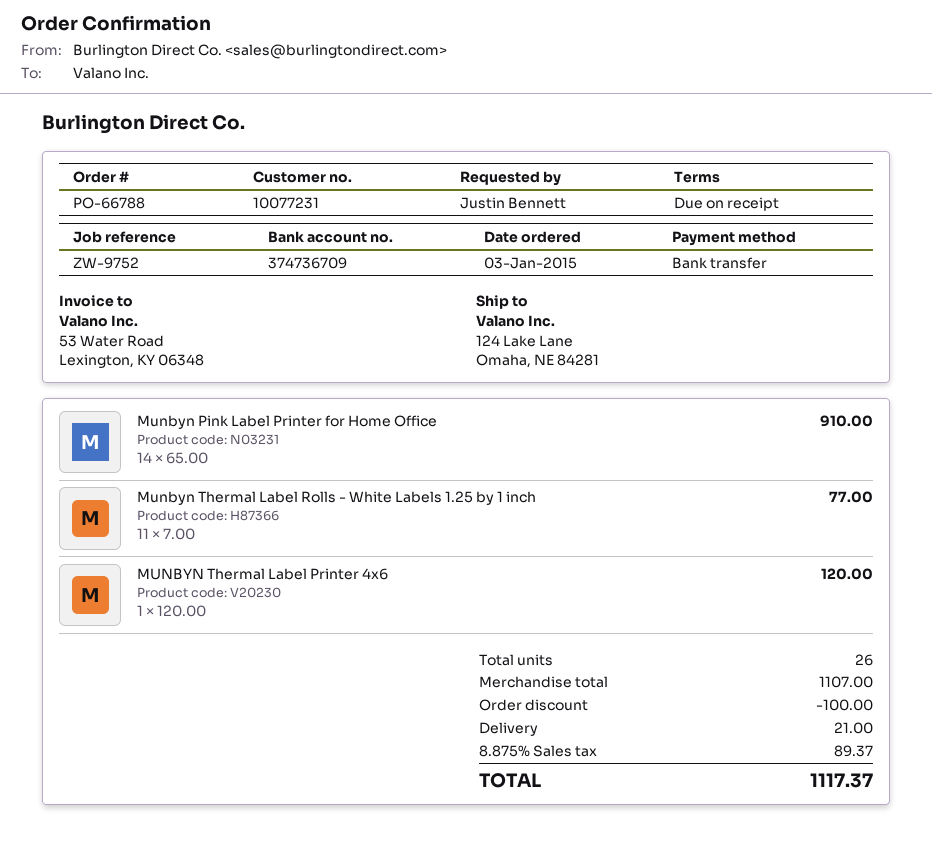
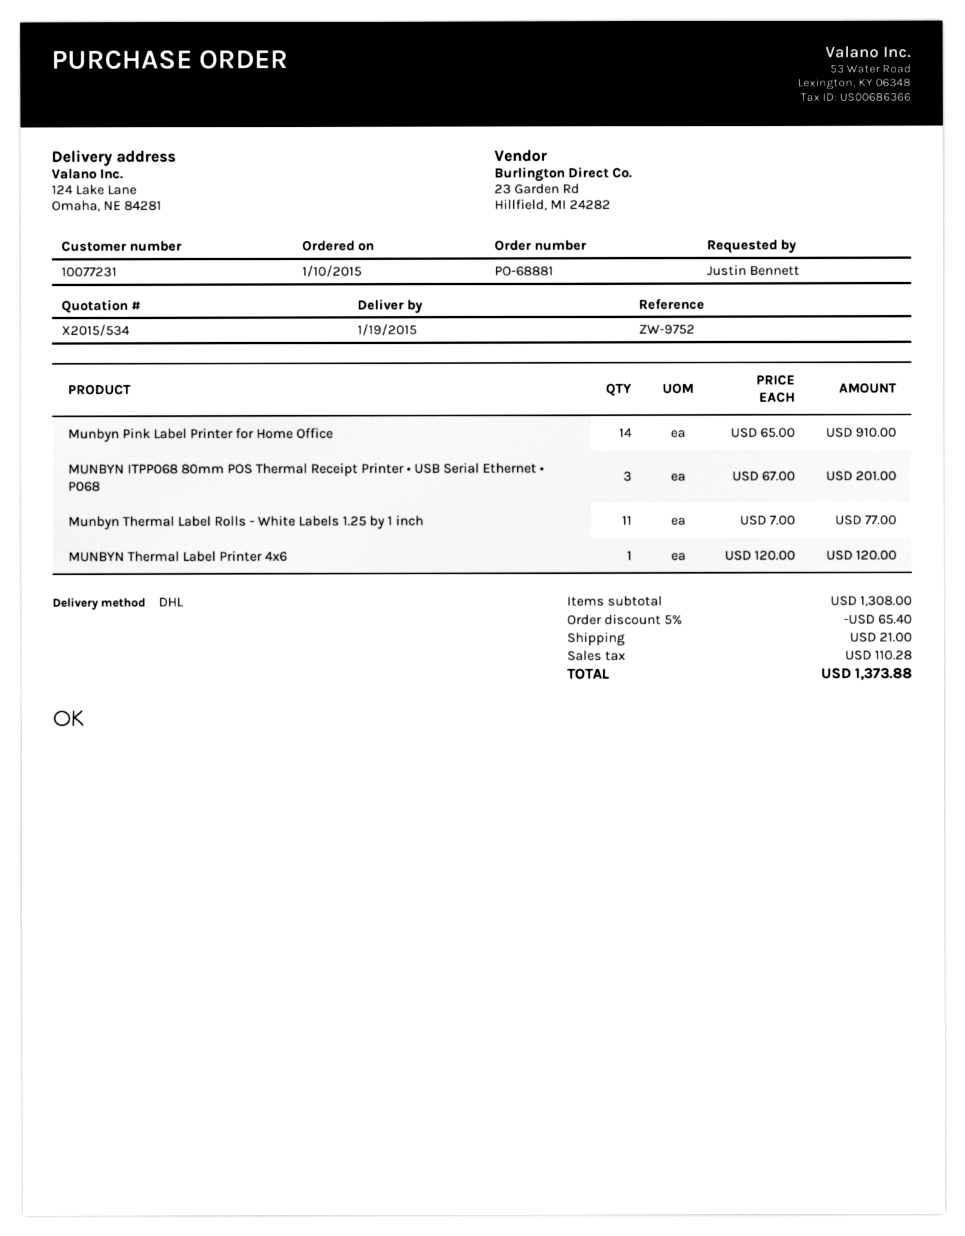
order number: PO-66788 -> PO-68881
order date: 2015-01-03 -> 2015-01-10
MUNBYN ITPP068 80mm POS Thermal Receipt Printer • USB Serial Ethernet • P068: none -> 3 x 67.00 = 201.00
subtotal: 1107.00 -> 1308.00
discount: 100.00 -> 65.40
tax: 89.37 -> 110.28
total: 1117.37 -> 1373.88

